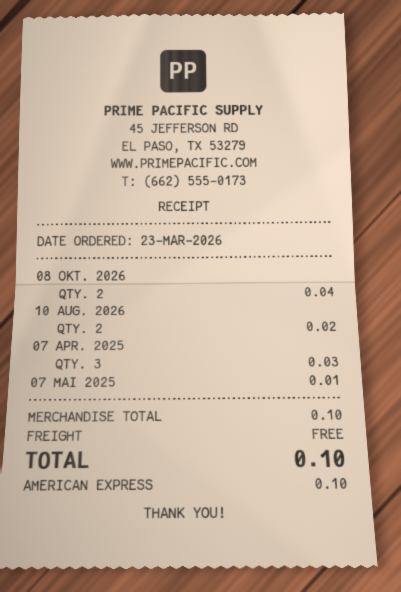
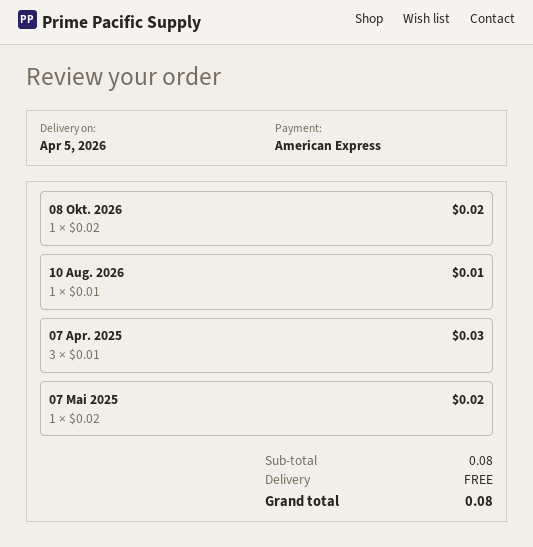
08 OKT. 2026: 2 for 0.04 -> 1 for 0.02
10 AUG. 2026: 2 for 0.02 -> 1 for 0.01
07 MAI 2025: 1 for 0.01 -> 1 for 0.02
subtotal: 0.10 -> 0.08
total: 0.10 -> 0.08

